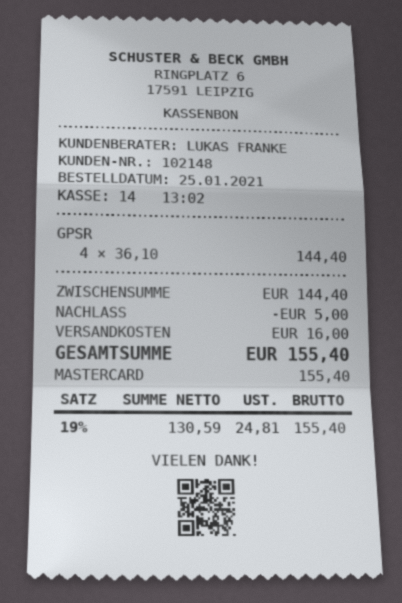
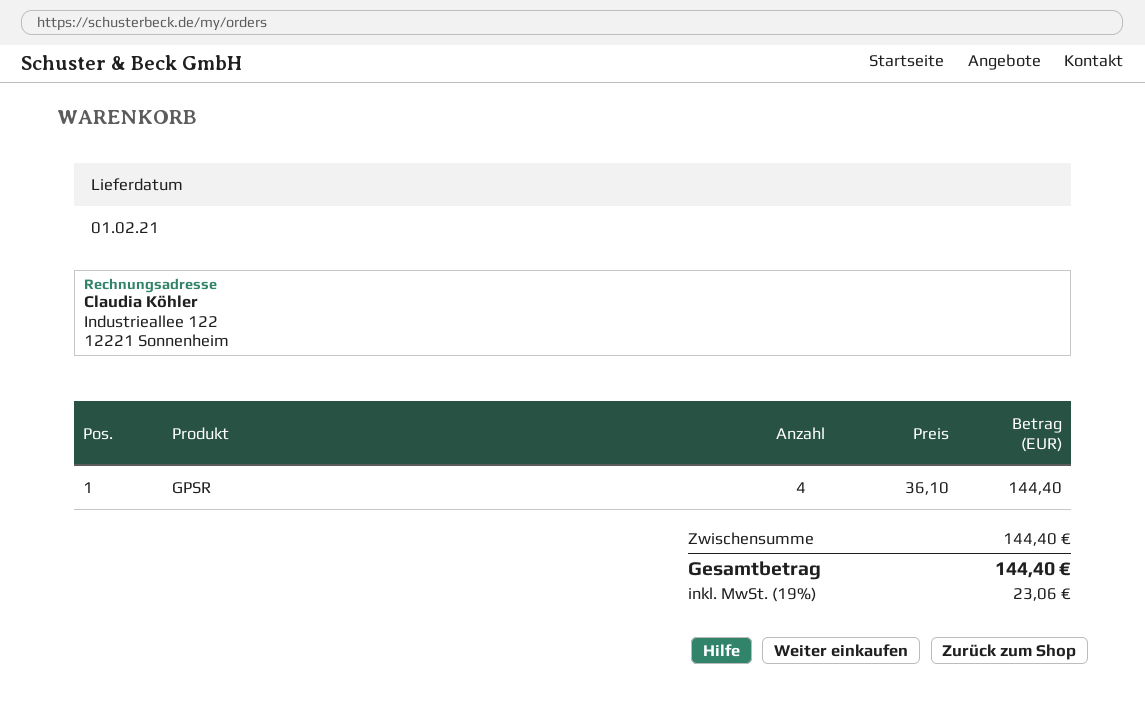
discount: 5.00 -> none
shipping: 16.00 -> none
tax: 19% = 24.81 -> 19% = 23.06
total: 155.40 -> 144.40

